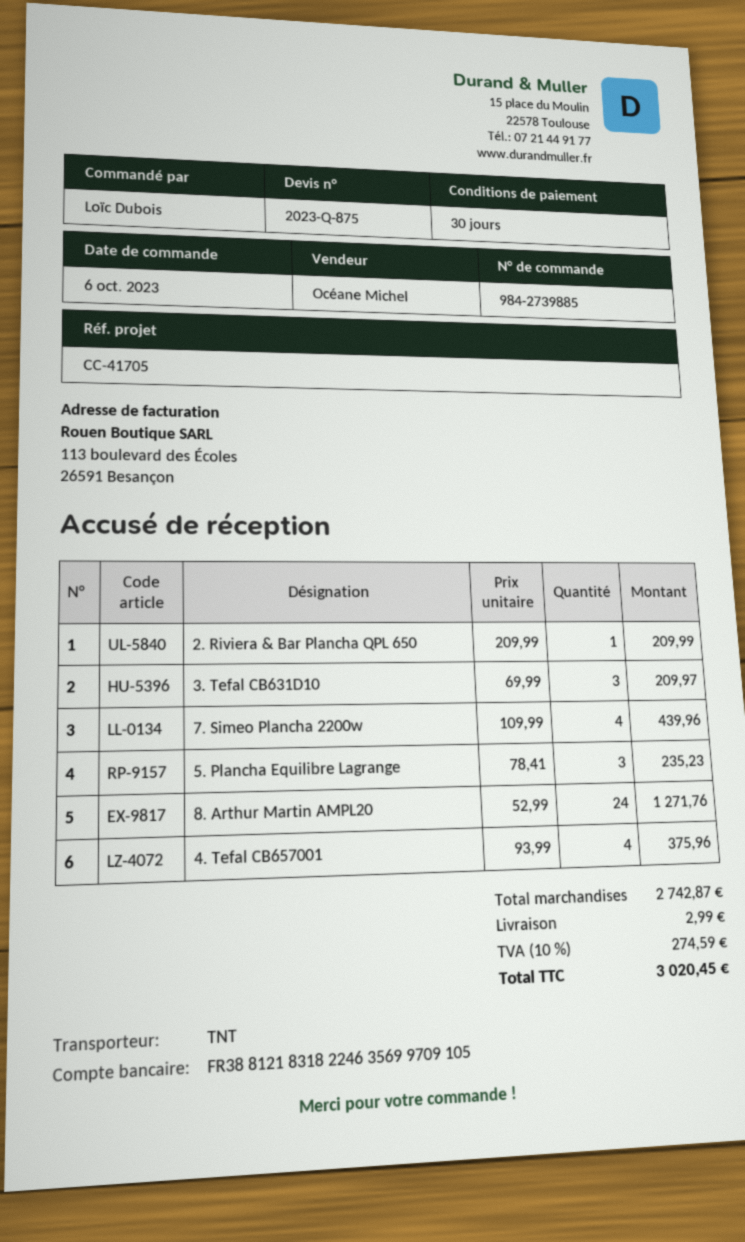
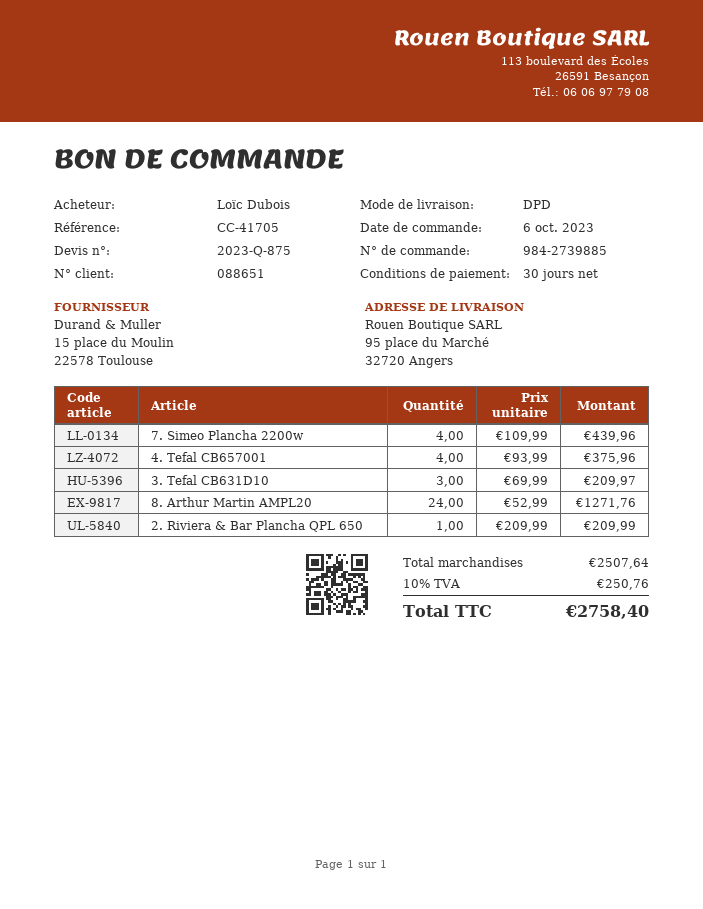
shipping method: TNT -> DPD
5. Plancha Equilibre Lagrange: 3 x 78.41 = 235.23 -> none
subtotal: 2742.87 -> 2507.64
shipping: 2.99 -> none
tax: 10% = 274.59 -> 10% = 250.76
total: 3020.45 -> 2758.40

